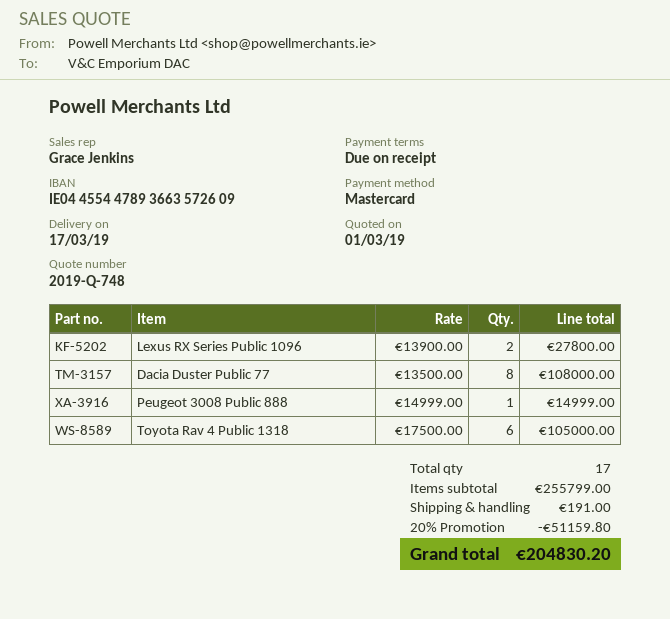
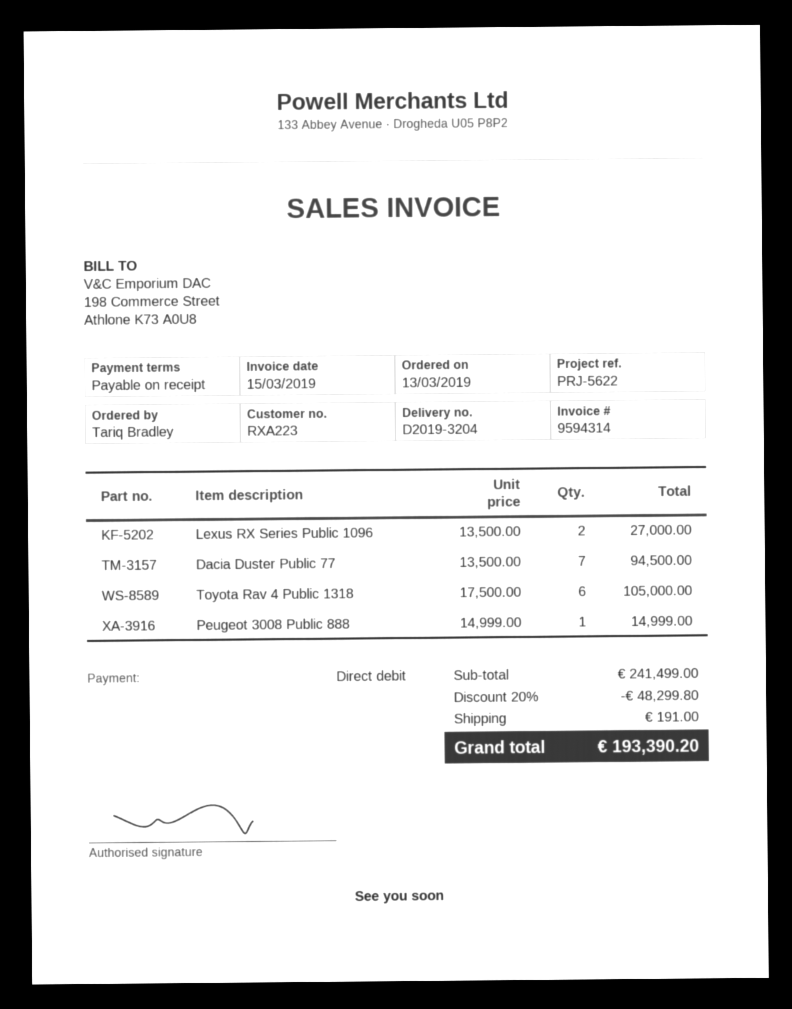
payment method: Mastercard -> direct debit
Lexus RX Series Public 1096: 2 x 13900.00 = 27800.00 -> 2 x 13500.00 = 27000.00
Dacia Duster Public 77: 8 x 13500.00 = 108000.00 -> 7 x 13500.00 = 94500.00
subtotal: 255799.00 -> 241499.00
discount: 20% = 51159.80 -> 20% = 48299.80
total: 204830.20 -> 193390.20

